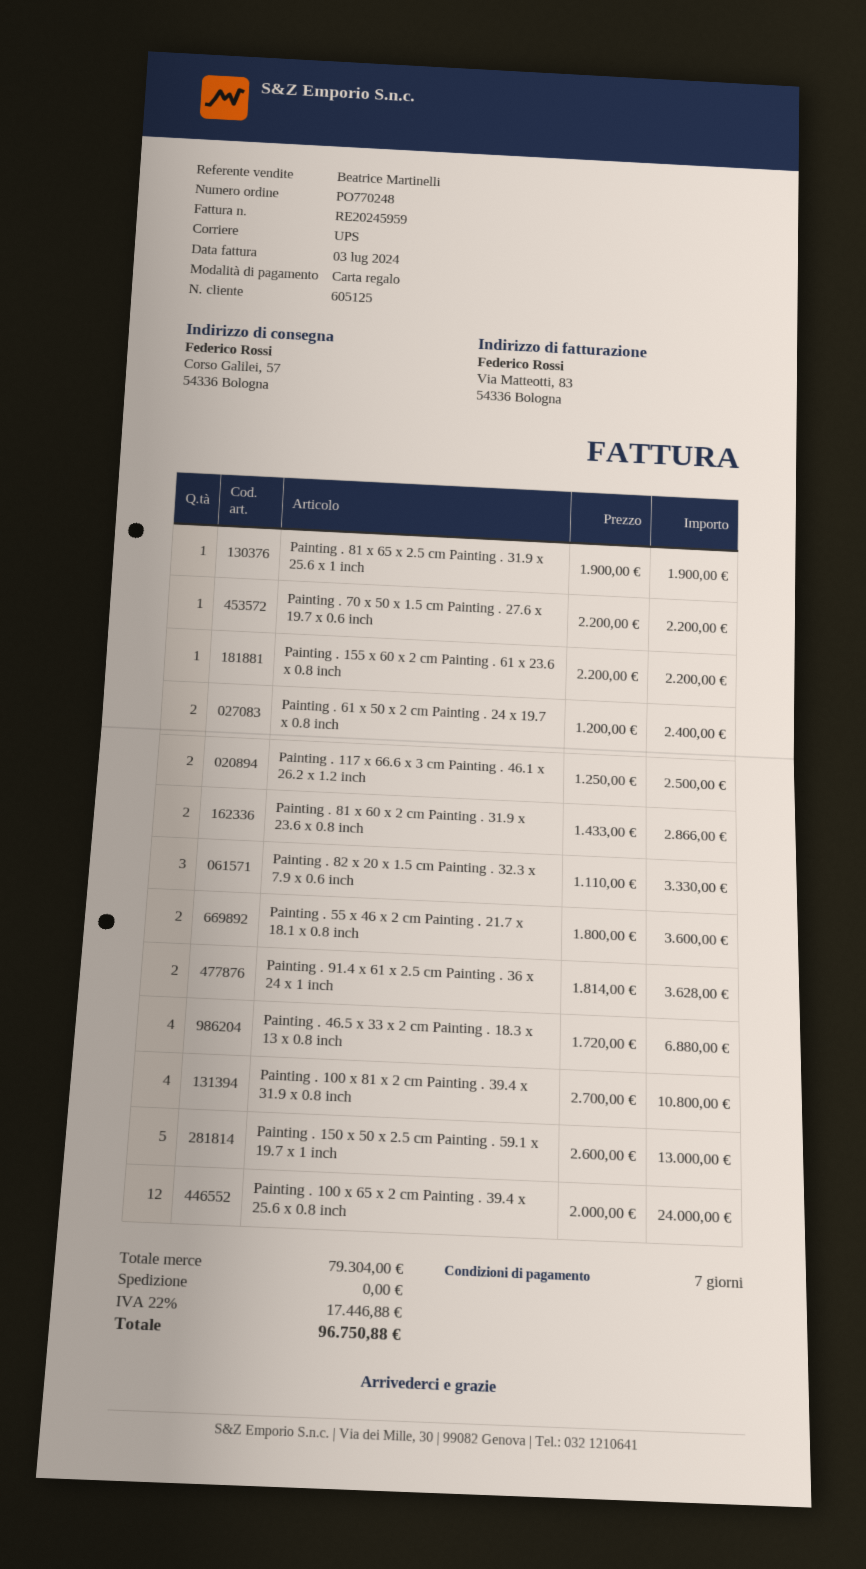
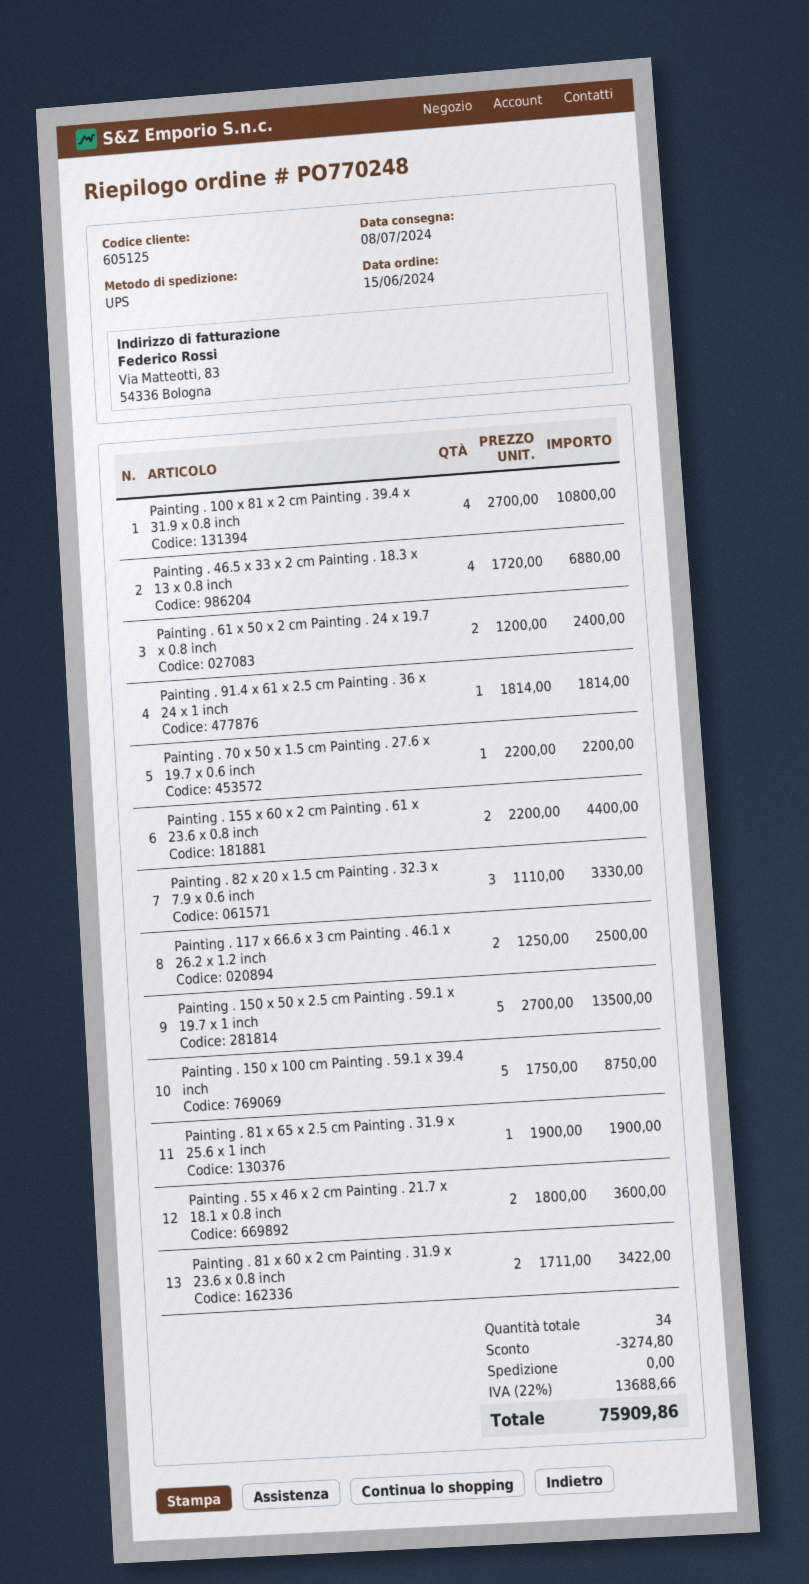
Painting . 155 x 60 x 2 cm Painting . 61 x 23.6 x 0.8 inch: 1 x 2200.00 = 2200.00 -> 2 x 2200.00 = 4400.00
Painting . 81 x 60 x 2 cm Painting . 31.9 x 23.6 x 0.8 inch: 2 x 1433.00 = 2866.00 -> 2 x 1711.00 = 3422.00
Painting . 91.4 x 61 x 2.5 cm Painting . 36 x 24 x 1 inch: 2 x 1814.00 = 3628.00 -> 1 x 1814.00 = 1814.00
Painting . 150 x 50 x 2.5 cm Painting . 59.1 x 19.7 x 1 inch: 5 x 2600.00 = 13000.00 -> 5 x 2700.00 = 13500.00
Painting . 100 x 65 x 2 cm Painting . 39.4 x 25.6 x 0.8 inch: 12 x 2000.00 = 24000.00 -> none
Painting . 150 x 100 cm Painting . 59.1 x 39.4 inch: none -> 5 x 1750.00 = 8750.00
discount: none -> 3274.80
tax: 22% = 17446.88 -> 22% = 13688.66
total: 96750.88 -> 75909.86

